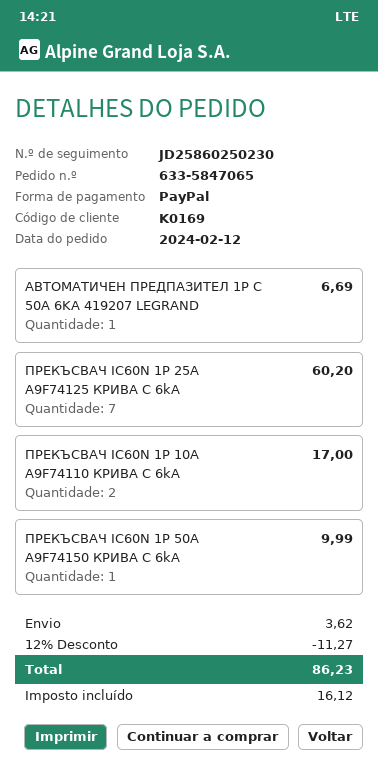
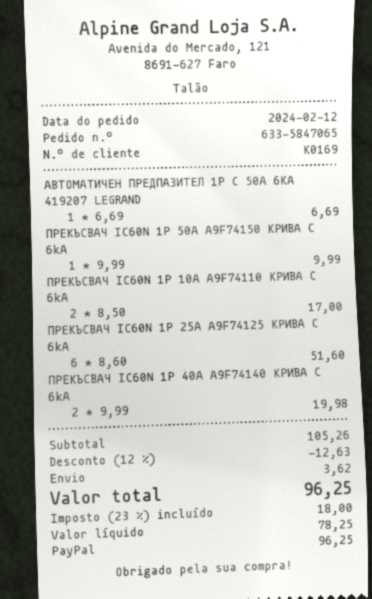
ПРЕКЪСВАЧ IC60N 1P 25A A9F74125 КРИВА С 6kA: 7 for 60.20 -> 6 for 51.60
ПРЕКЪСВАЧ IC60N 1P 40A A9F74140 КРИВА С 6kA: none -> 2 for 19.98
discount: 12% = 11.27 -> 12% = 12.63
tax: 16.12 -> 18.00
total: 86.23 -> 96.25

